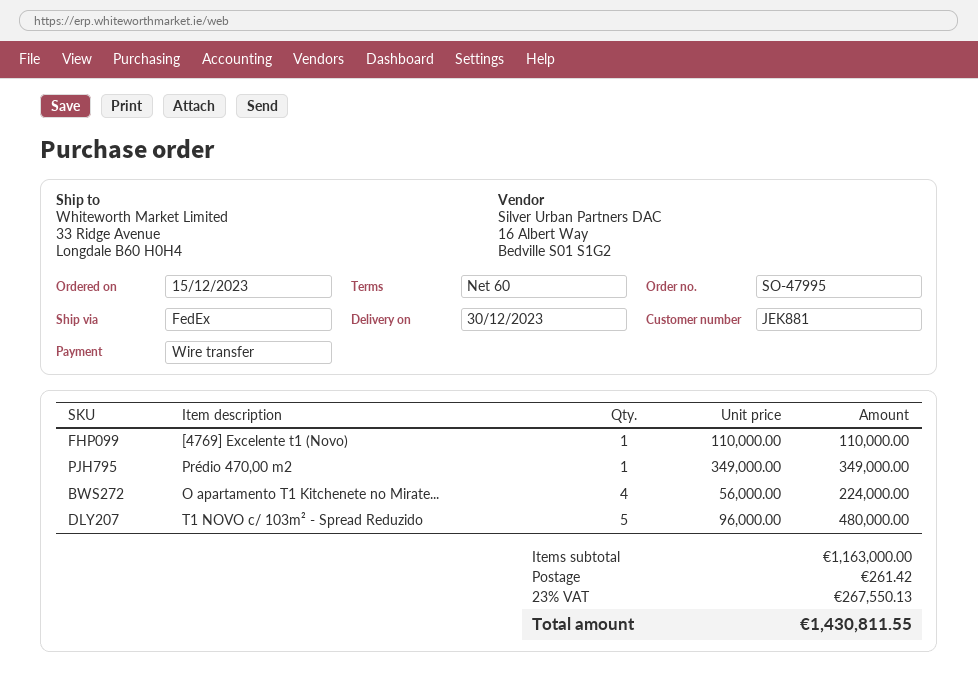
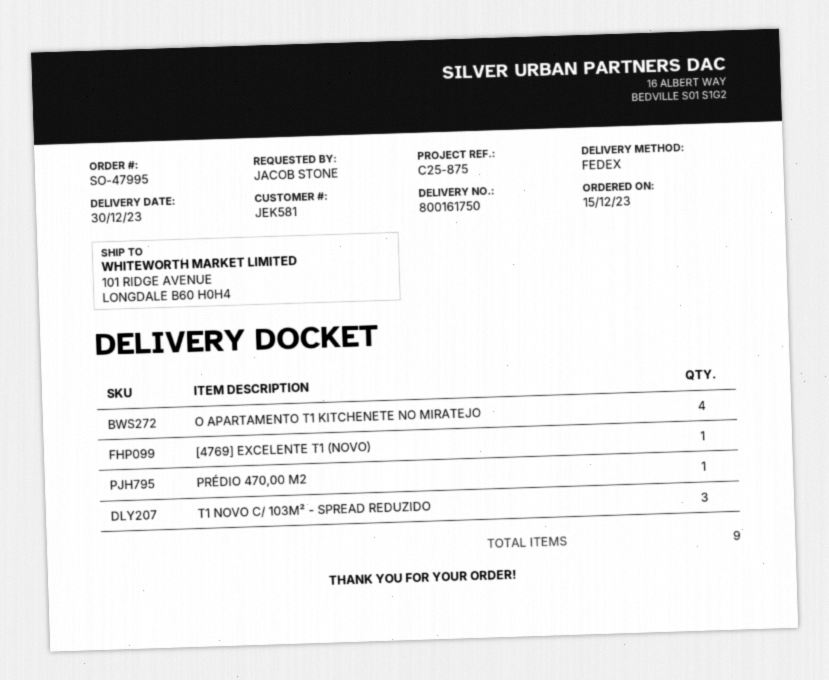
customer number: JEK881 -> JEK581
ship to: 33 Ridge Avenue, Longdale B60 H0H4 -> 101 RIDGE AVENUE, LONGDALE B60 H0H4
T1 NOVO c/ 103m² - Spread Reduzido: 5 -> 3

